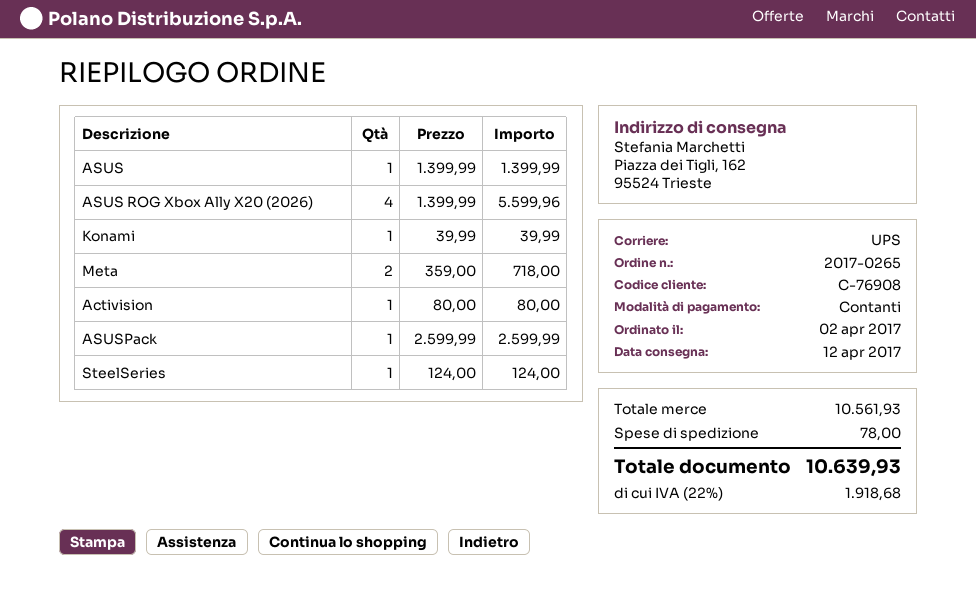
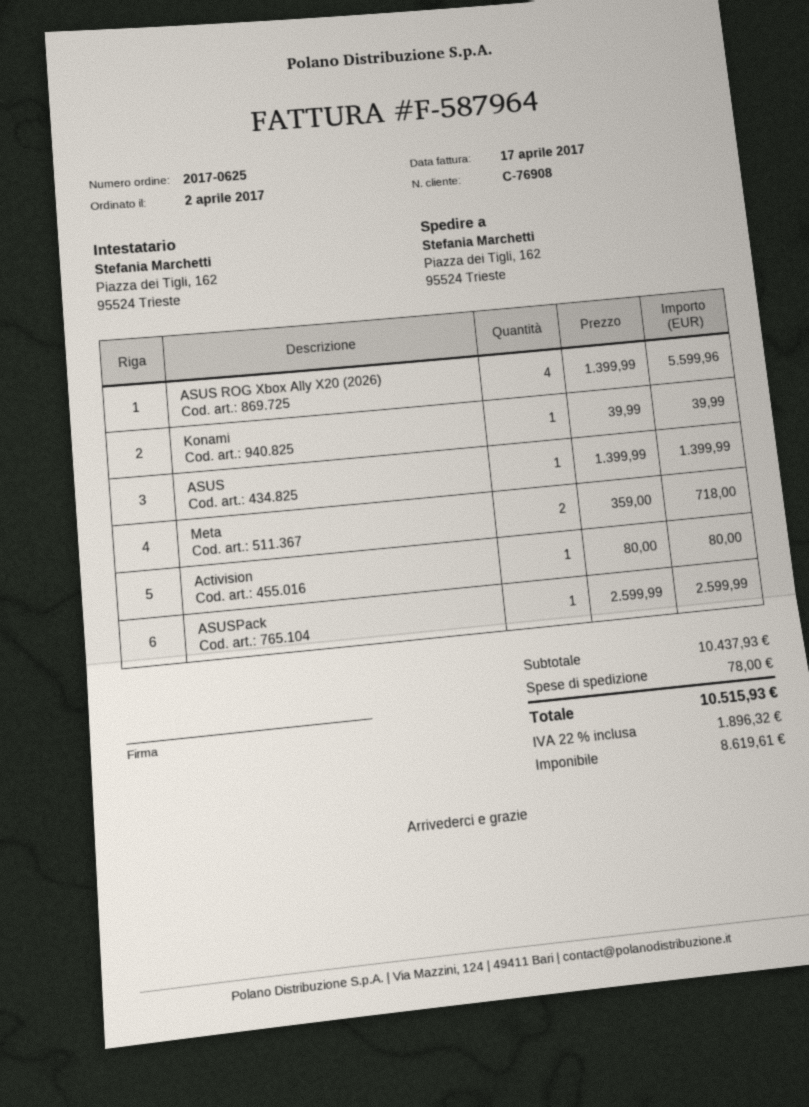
order number: 2017-0265 -> 2017-0625
SteelSeries: 1 x 124.00 = 124.00 -> none
subtotal: 10561.93 -> 10437.93
tax: 22% = 1918.68 -> 22% = 1896.32
total: 10639.93 -> 10515.93

